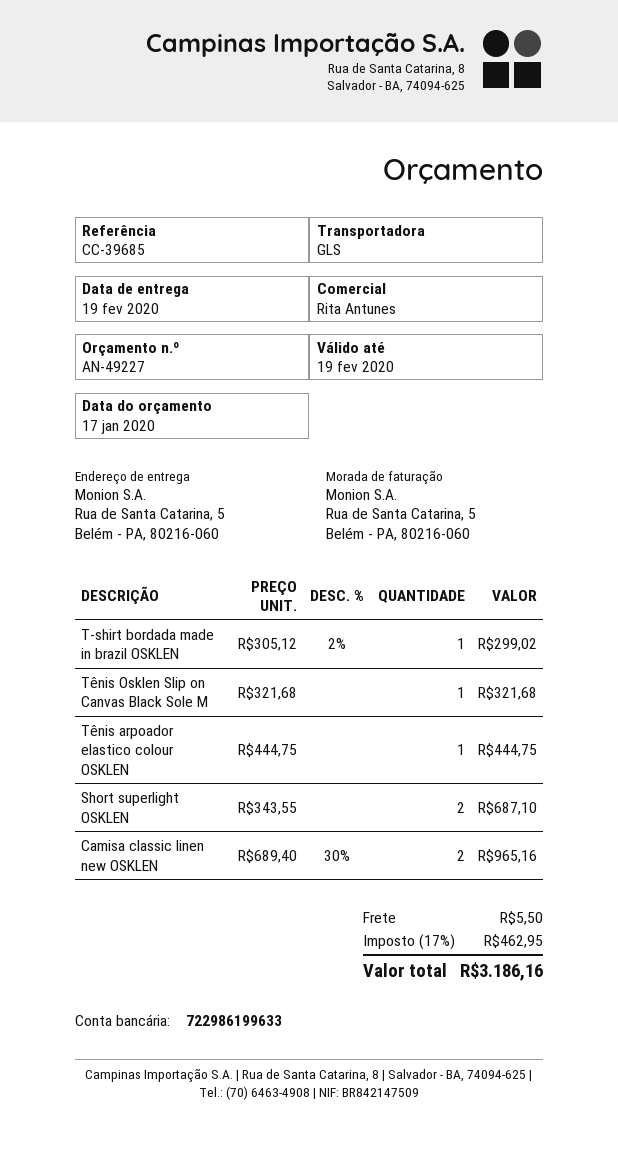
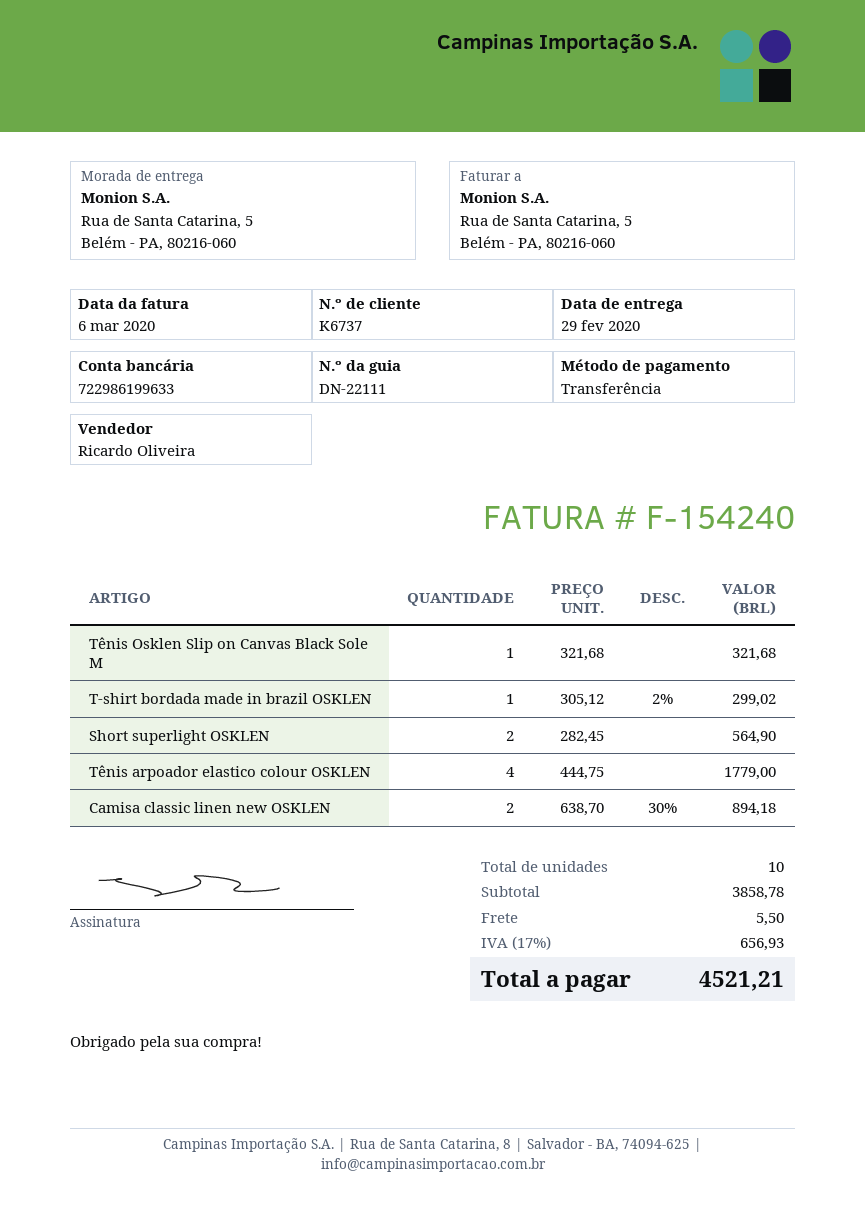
delivery date: 2020-02-19 -> 2020-02-29
sales rep: Rita Antunes -> Ricardo Oliveira
Tênis arpoador elastico colour OSKLEN: 1 x 444.75 = 444.75 -> 4 x 444.75 = 1779.00
Short superlight OSKLEN: 2 x 343.55 = 687.10 -> 2 x 282.45 = 564.90
Camisa classic linen new OSKLEN: 2 x 689.40 - 30% = 965.16 -> 2 x 638.70 - 30% = 894.18
tax: 17% = 462.95 -> 17% = 656.93
total: 3186.16 -> 4521.21

